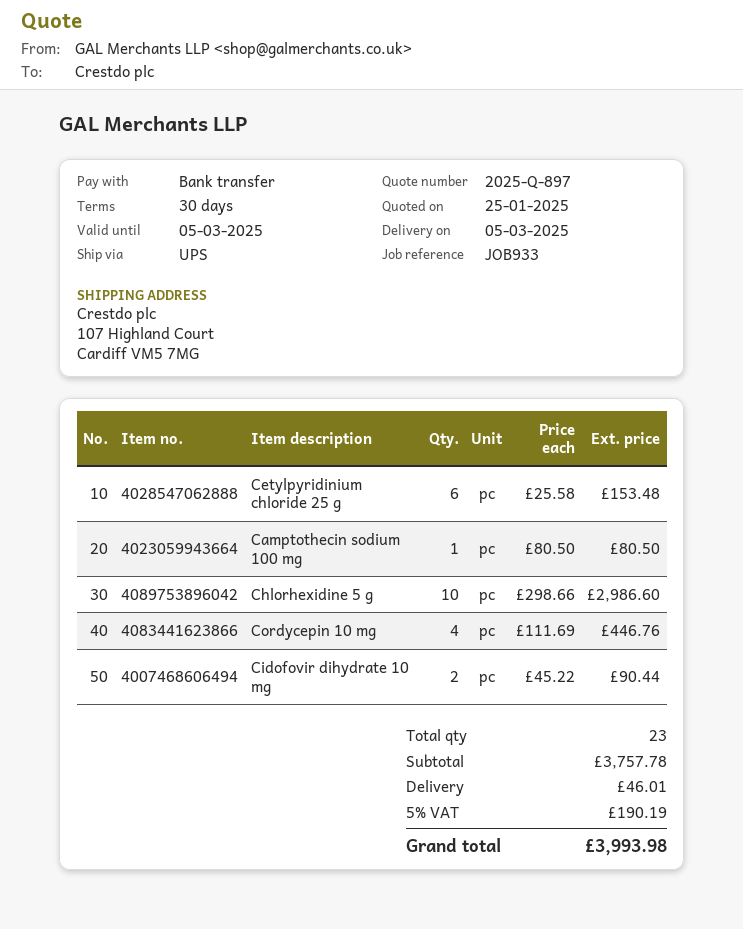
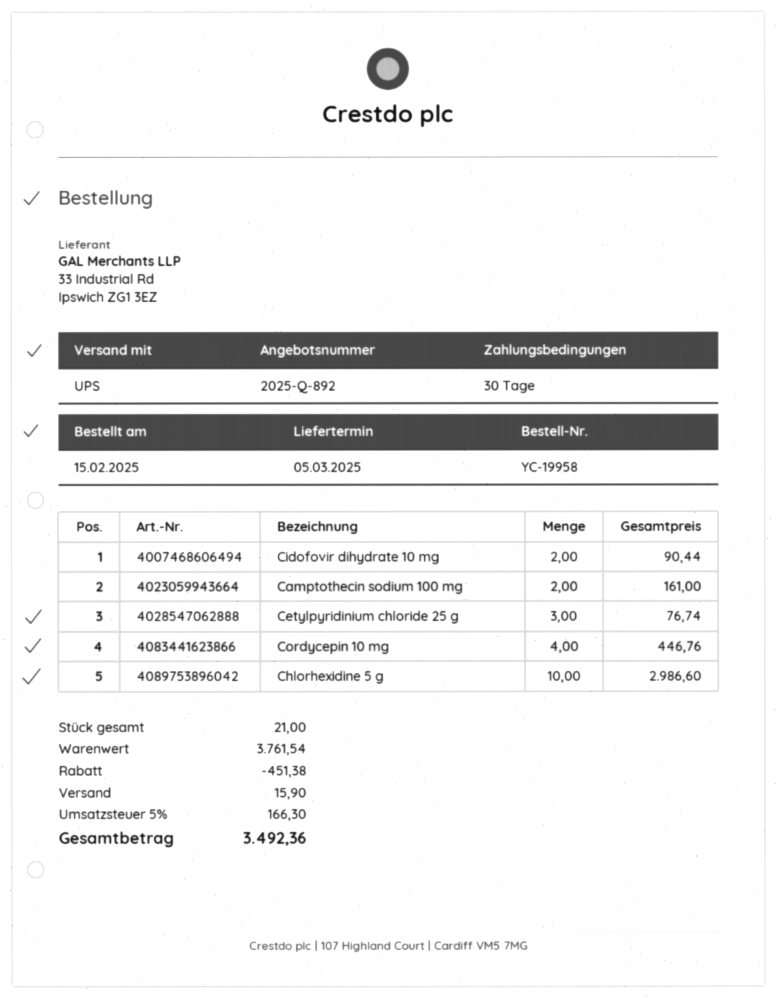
quote number: 2025-Q-897 -> 2025-Q-892
Cetylpyridinium chloride 25 g: 6 for 153.48 -> 3 for 76.74
Camptothecin sodium 100 mg: 1 for 80.50 -> 2 for 161.00
total quantity: 23 -> 21
subtotal: 3757.78 -> 3761.54
discount: none -> 451.38
shipping: 46.01 -> 15.90
tax: 5% = 190.19 -> 5% = 166.30
total: 3993.98 -> 3492.36

